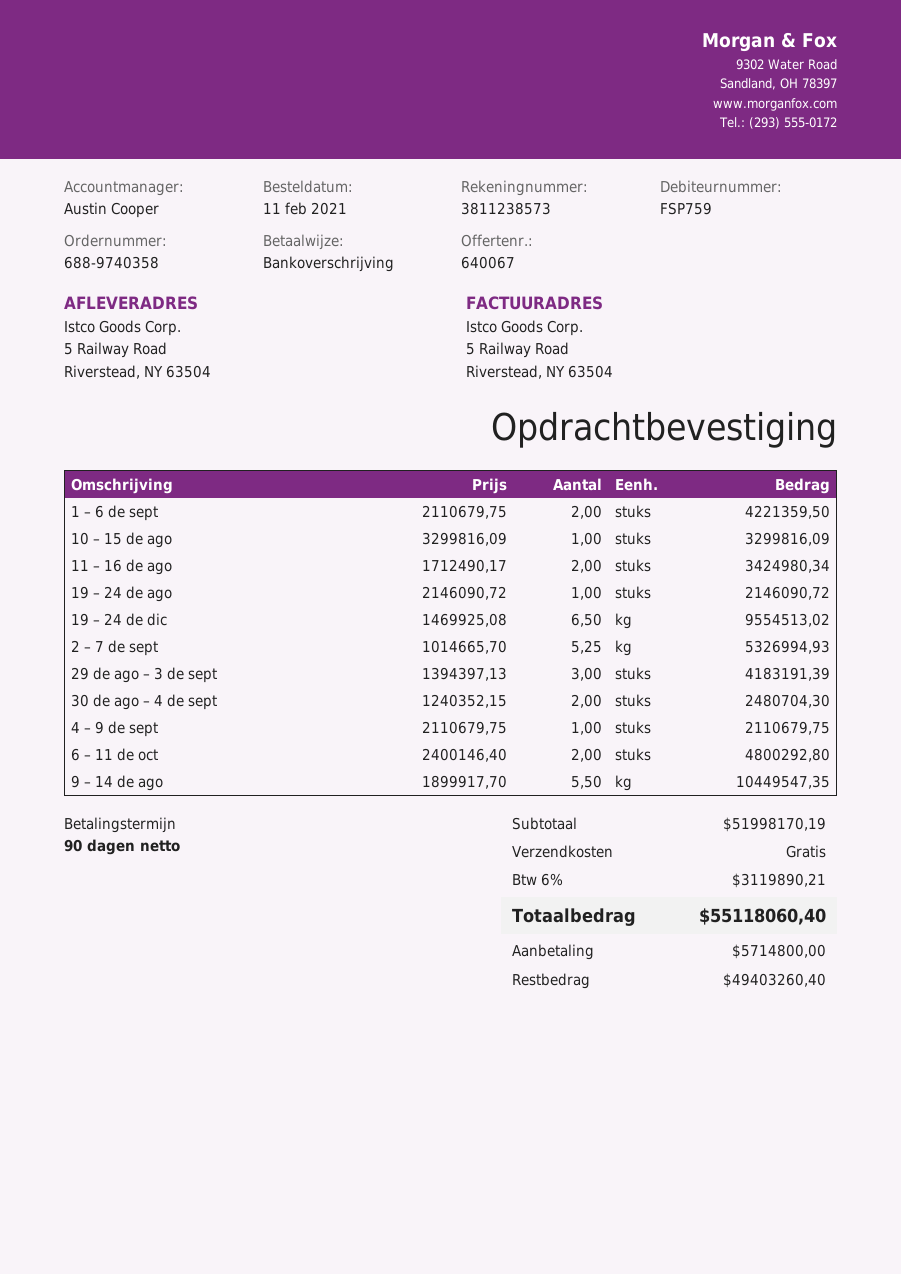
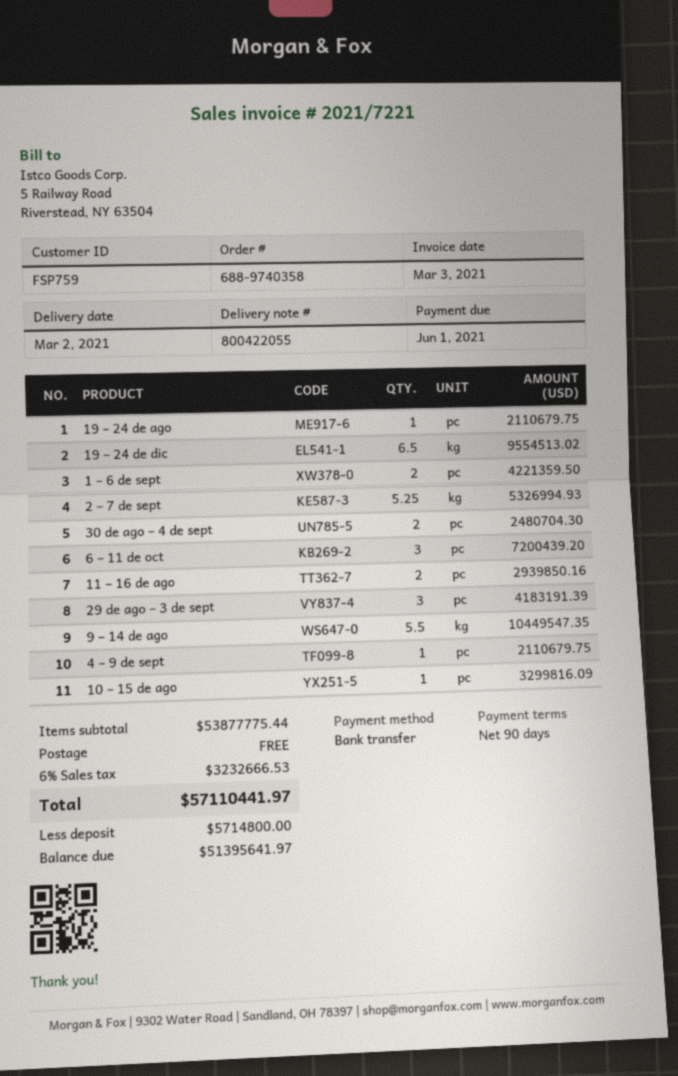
11 – 16 de ago: 2 for 3424980.34 -> 2 for 2939850.16
19 – 24 de ago: 1 for 2146090.72 -> 1 for 2110679.75
6 – 11 de oct: 2 for 4800292.80 -> 3 for 7200439.20
subtotal: 51998170.19 -> 53877775.44
tax: 6% = 3119890.21 -> 6% = 3232666.53
total: 55118060.40 -> 57110441.97
balance: 49403260.40 -> 51395641.97

